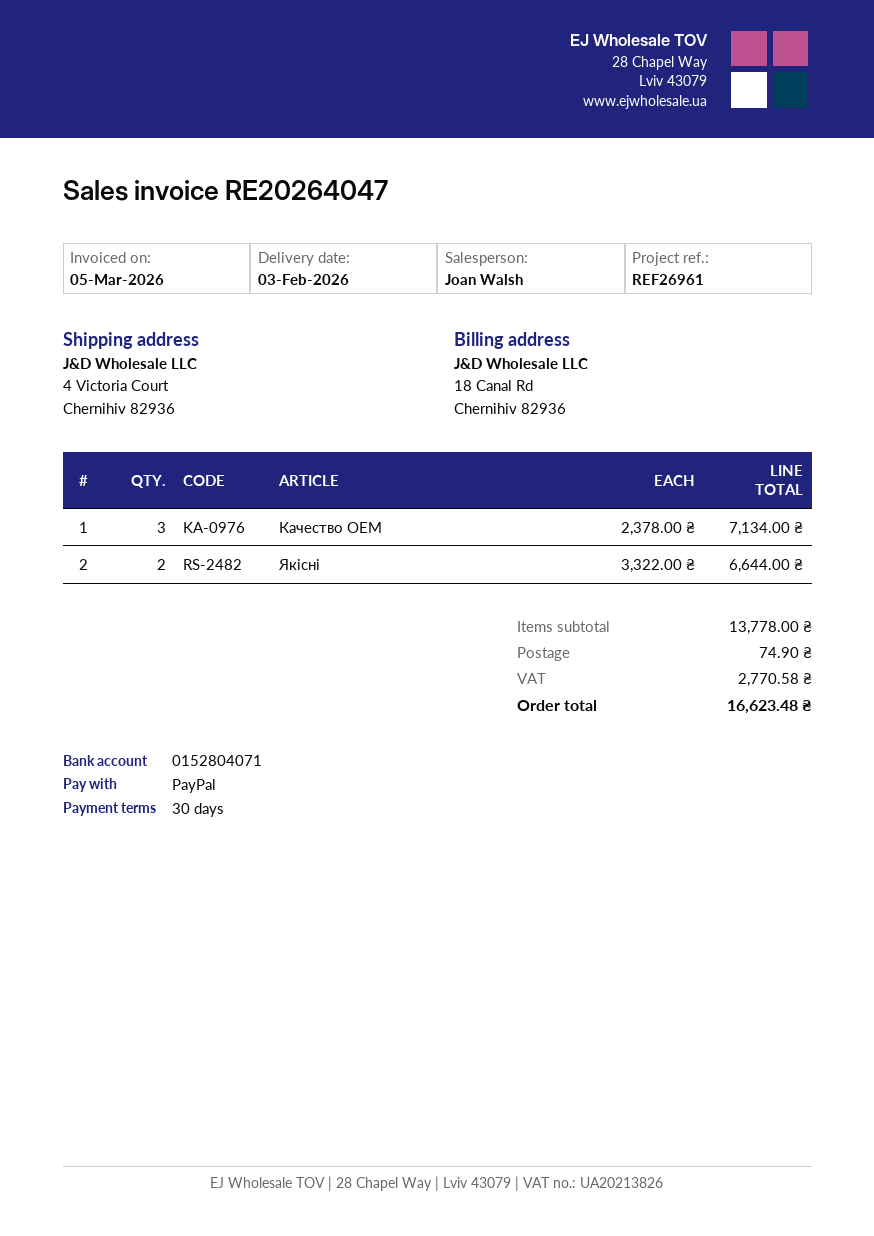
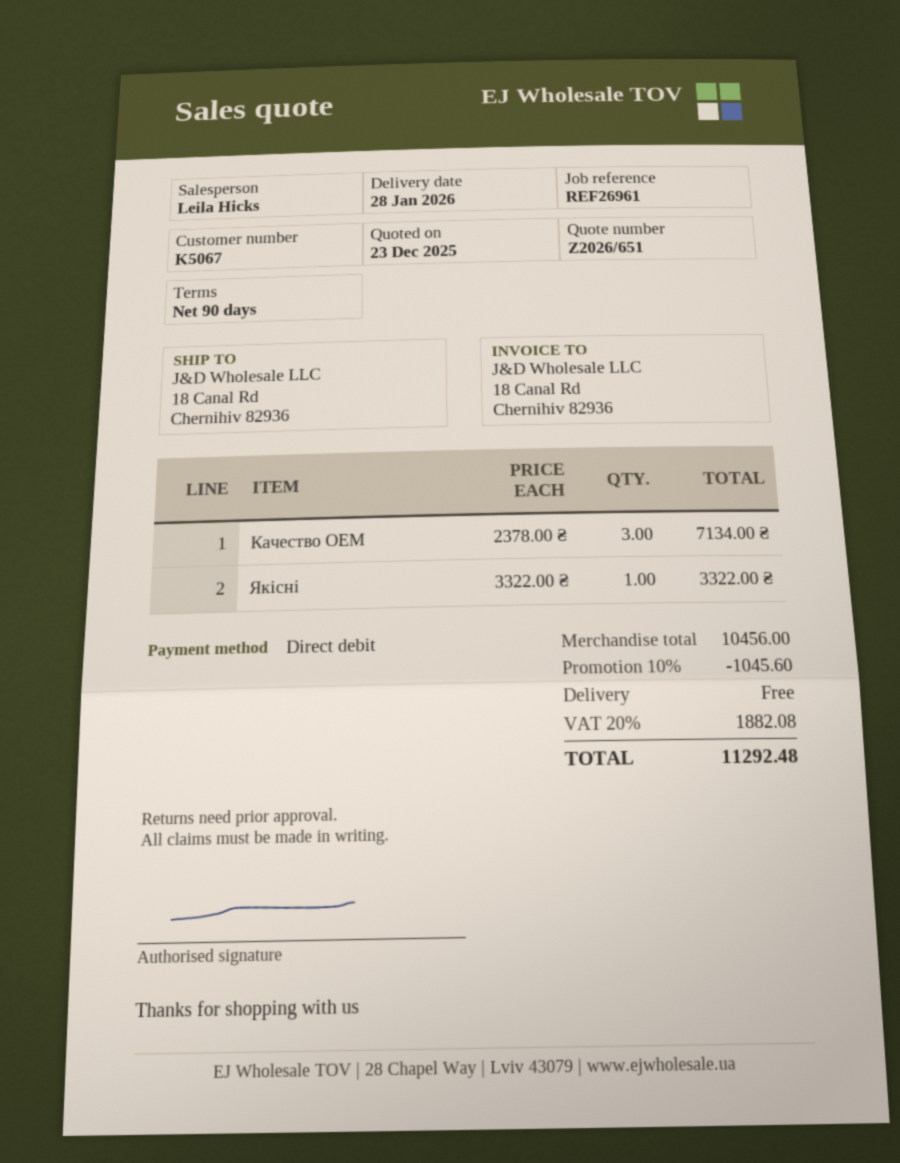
delivery date: 2026-02-03 -> 2026-01-28
payment terms: 30 days -> 90 days
sales rep: Joan Walsh -> Leila Hicks
payment method: PayPal -> direct debit
ship to: 4 Victoria Court, Chernihiv 82936 -> 18 Canal Rd, Chernihiv 82936
Якісні: 2 x 3322.00 = 6644.00 -> 1 x 3322.00 = 3322.00
subtotal: 13778.00 -> 10456.00
discount: none -> 10% = 1045.60
shipping: 74.90 -> 0.00
tax: 2770.58 -> 1882.08
total: 16623.48 -> 11292.48

